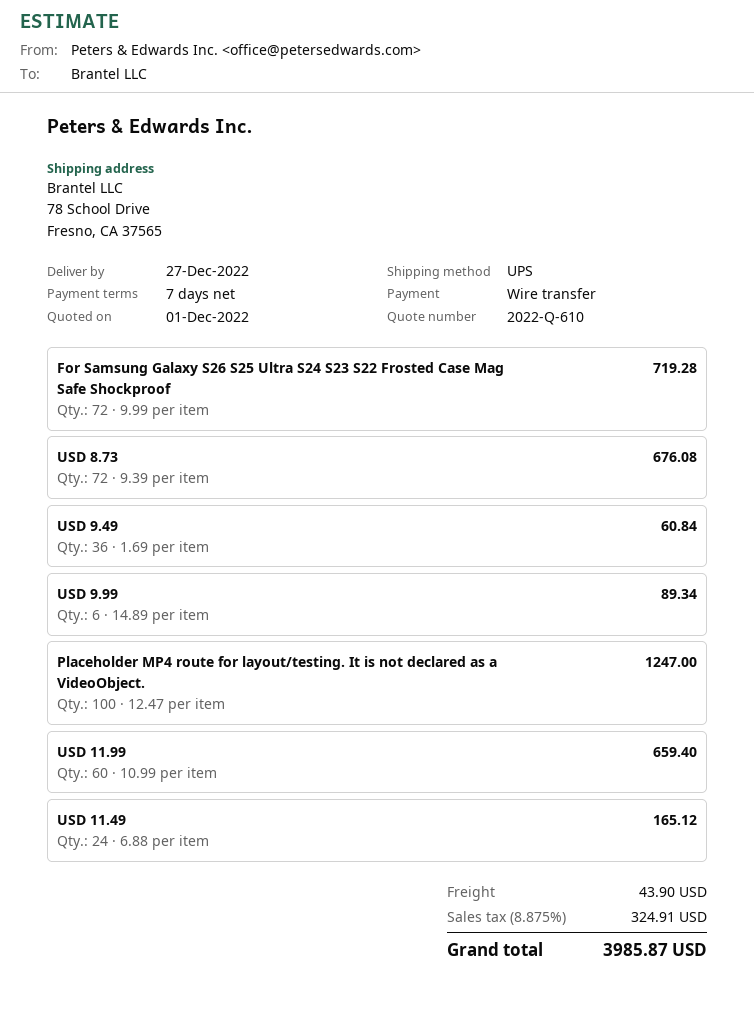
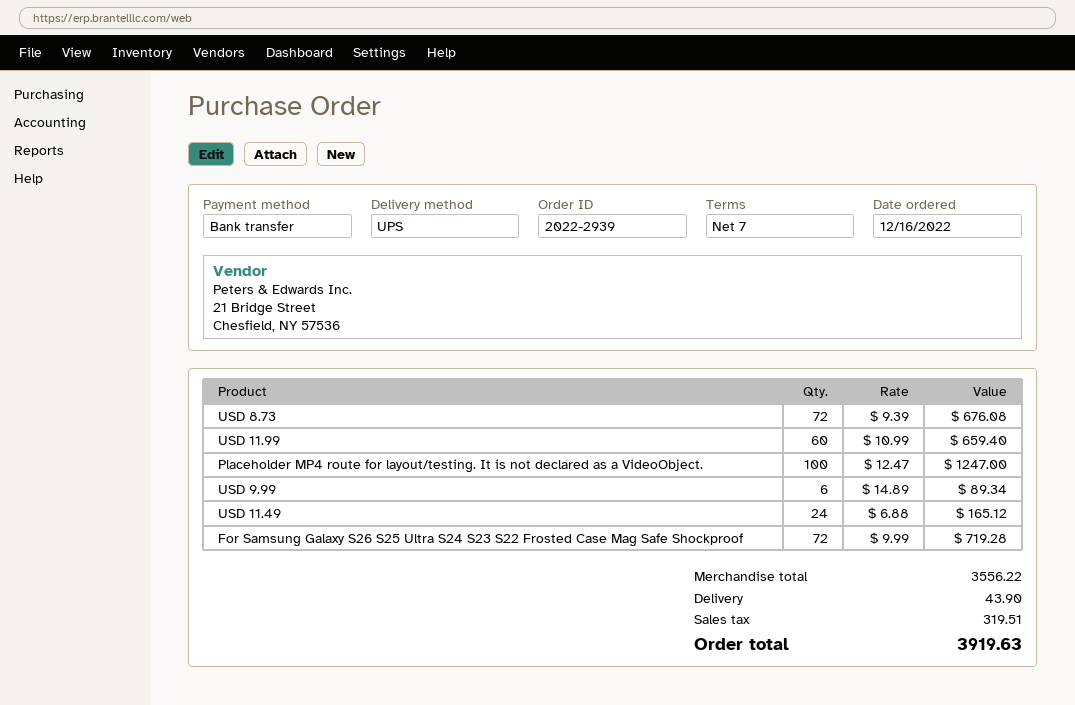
USD 9.49: 36 x 1.69 = 60.84 -> none
tax: 324.91 -> 319.51
total: 3985.87 -> 3919.63

